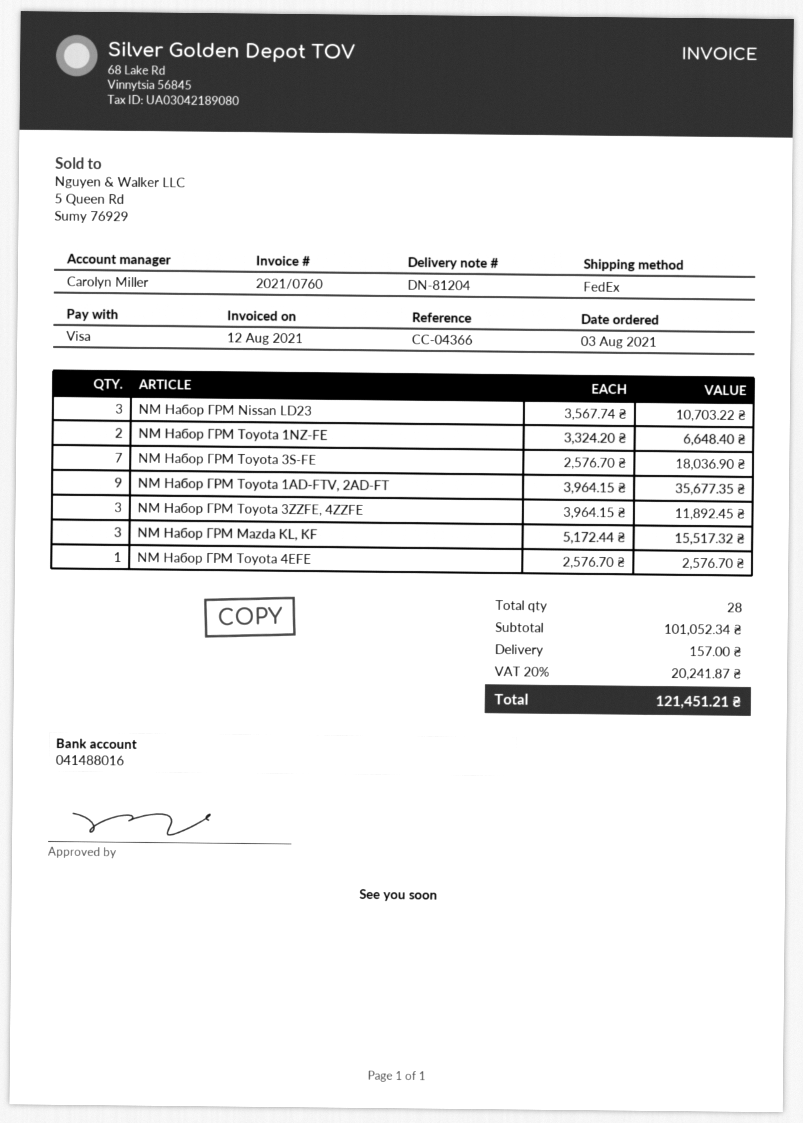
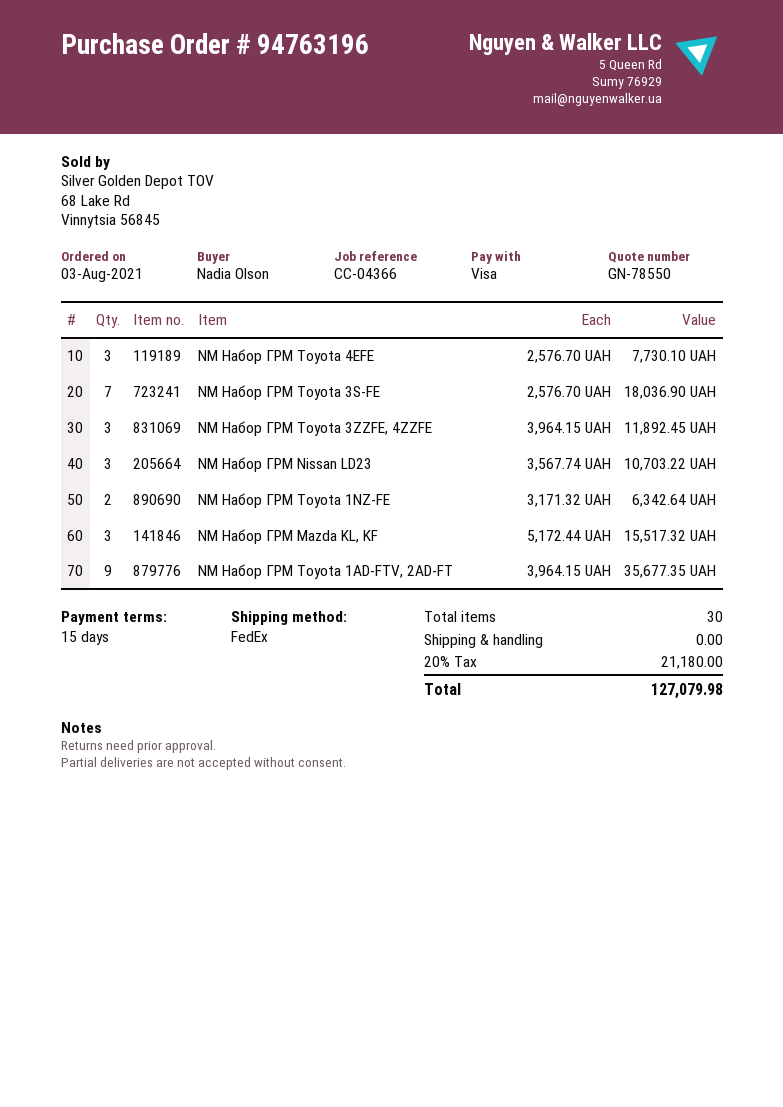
NM Набор ГРМ Toyota 1NZ-FE: 2 x 3324.20 = 6648.40 -> 2 x 3171.32 = 6342.64
NM Набор ГРМ Toyota 4EFE: 1 x 2576.70 = 2576.70 -> 3 x 2576.70 = 7730.10
total quantity: 28 -> 30
shipping: 157.00 -> 0.00
tax: 20% = 20241.87 -> 20% = 21180.00
total: 121451.21 -> 127079.98

